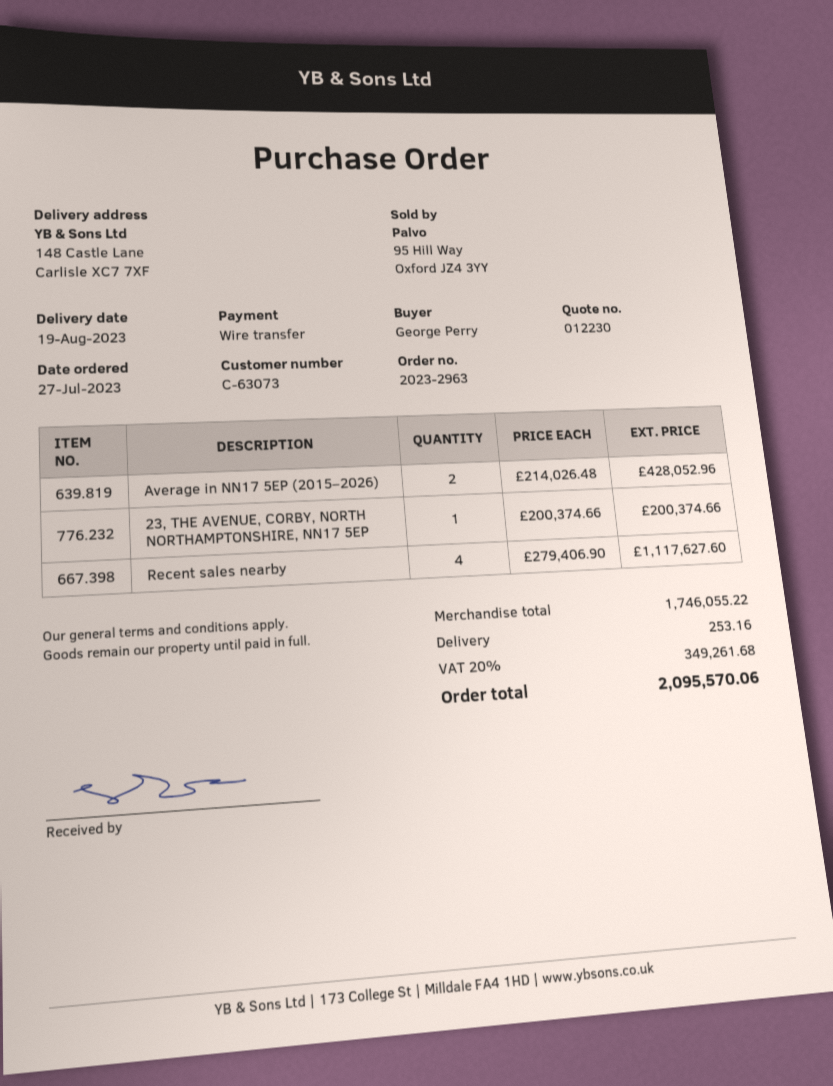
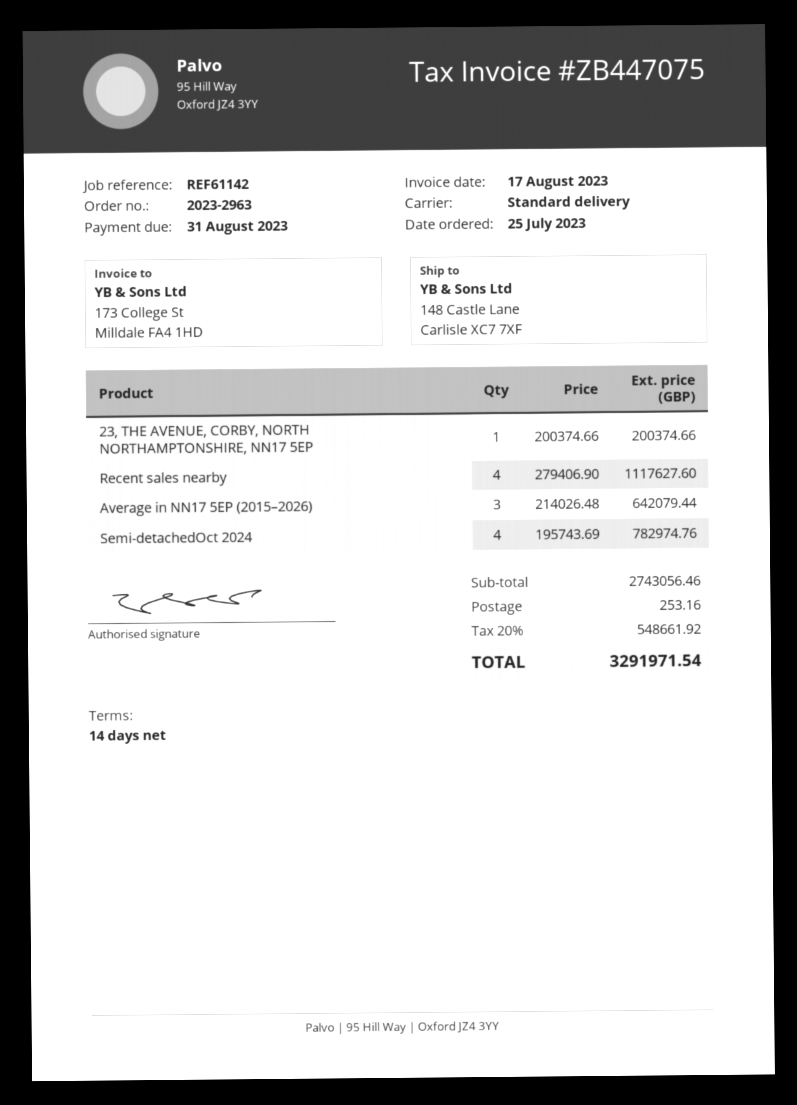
order date: 2023-07-27 -> 2023-07-25
Average in NN17 5EP (2015–2026): 2 x 214026.48 = 428052.96 -> 3 x 214026.48 = 642079.44
Semi-detachedOct 2024: none -> 4 x 195743.69 = 782974.76
subtotal: 1746055.22 -> 2743056.46
tax: 20% = 349261.68 -> 20% = 548661.92
total: 2095570.06 -> 3291971.54

